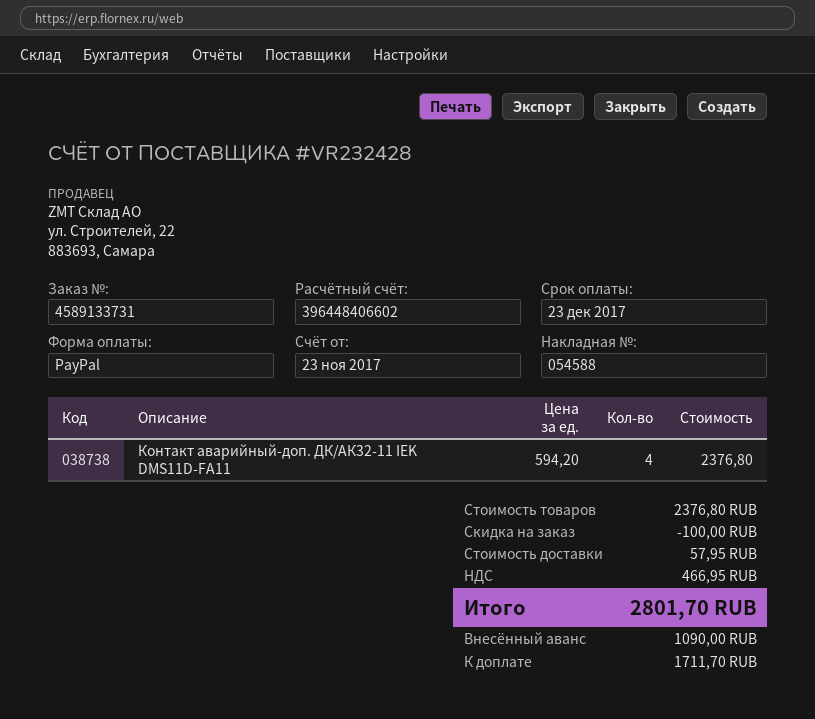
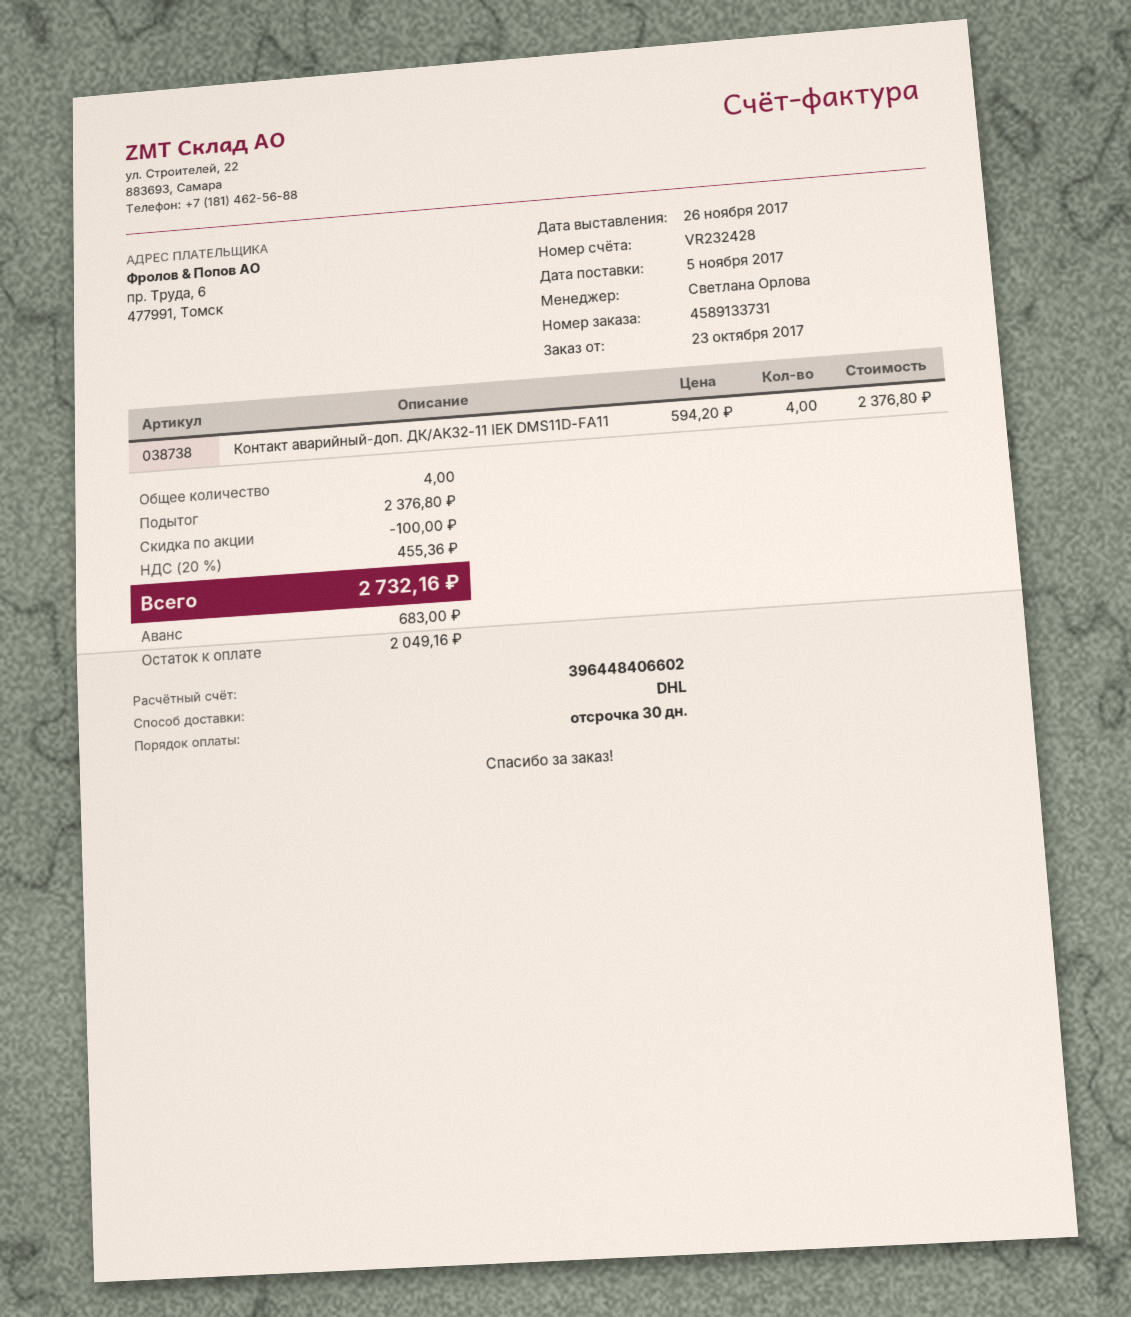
invoice date: 2017-11-23 -> 2017-11-26
shipping: 57.95 -> none
tax: 466.95 -> 455.36
total: 2801.70 -> 2732.16
deposit: 1090.00 -> 683.00
balance: 1711.70 -> 2049.16

